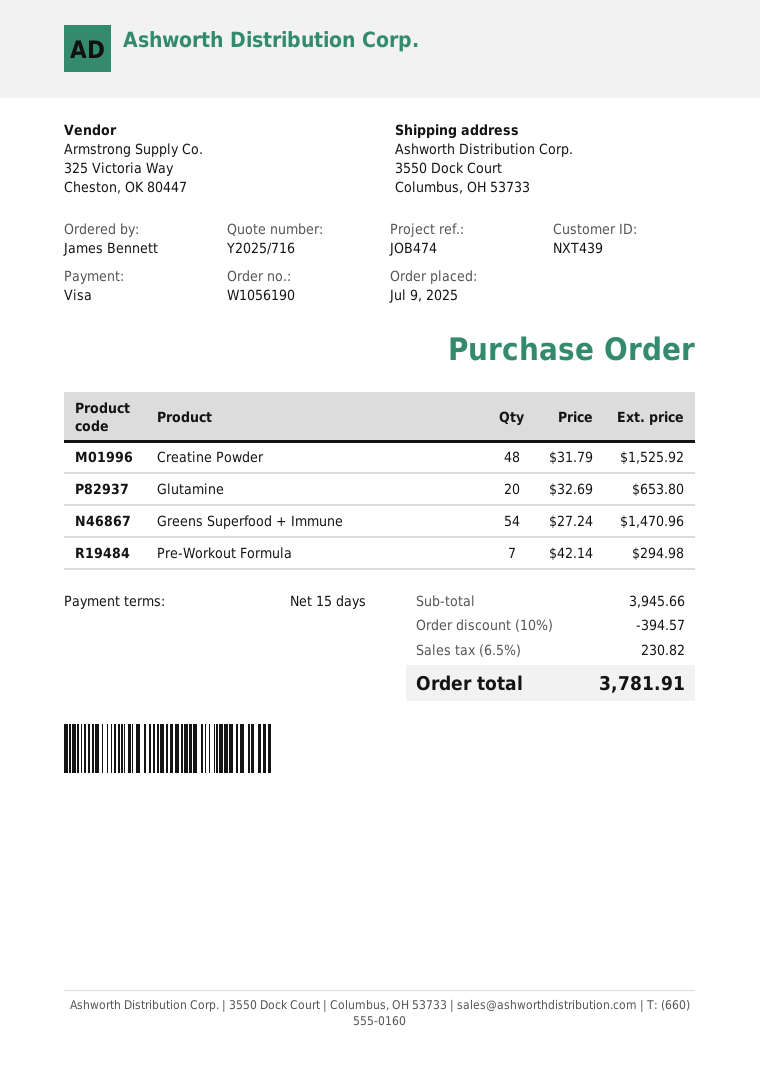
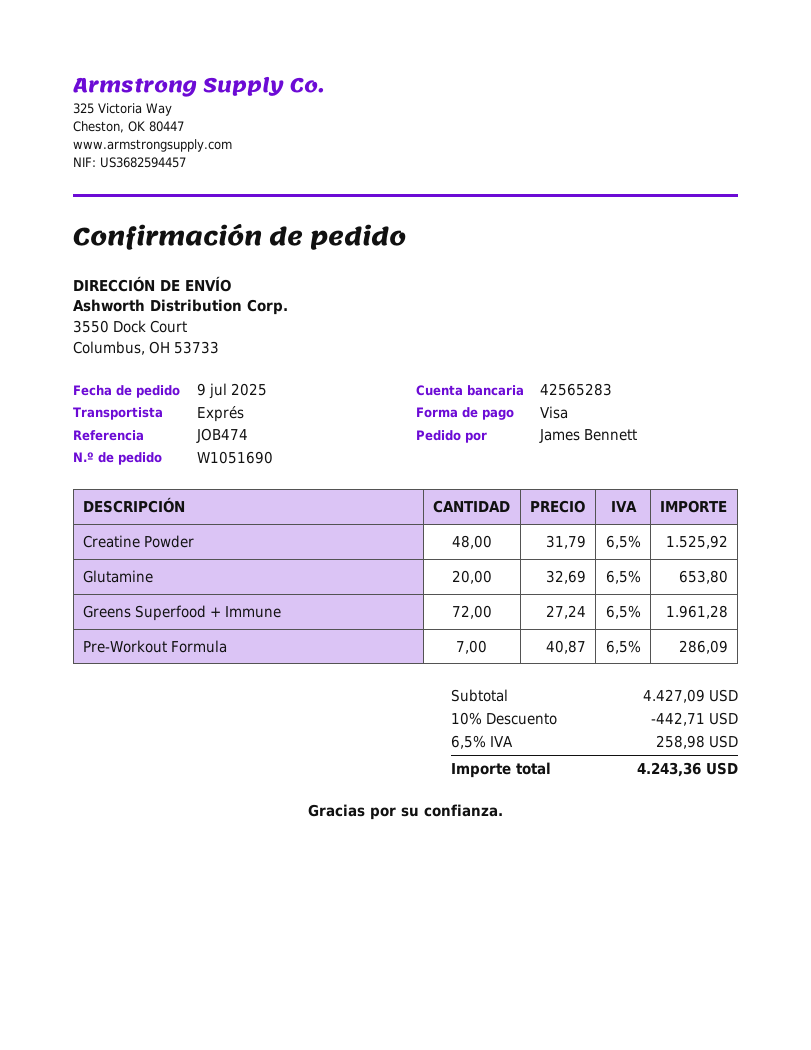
order number: W1056190 -> W1051690
Greens Superfood + Immune: 54 x 27.24 = 1470.96 -> 72 x 27.24 = 1961.28
Pre-Workout Formula: 7 x 42.14 = 294.98 -> 7 x 40.87 = 286.09
subtotal: 3945.66 -> 4427.09
discount: 10% = 394.57 -> 10% = 442.71
tax: 6.5% = 230.82 -> 6.5% = 258.98
total: 3781.91 -> 4243.36

